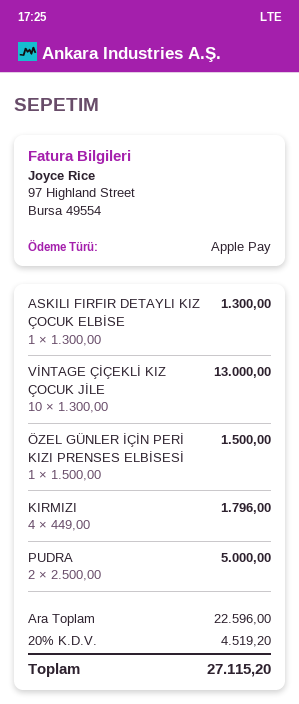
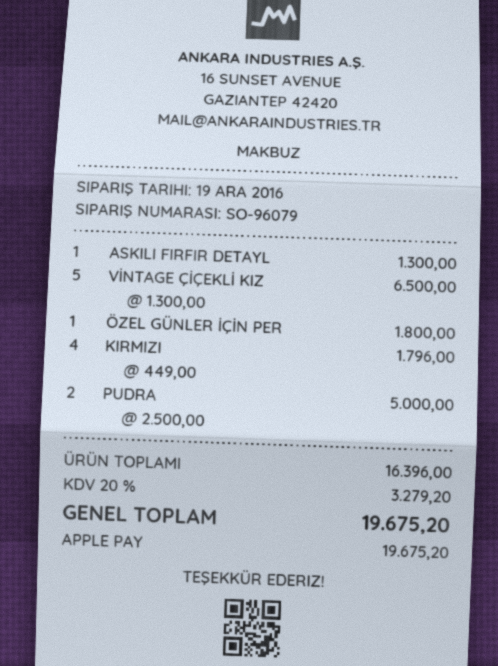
VİNTAGE ÇİÇEKLİ KIZ ÇOCUK JİLE: 10 x 1300.00 = 13000.00 -> 5 x 1300.00 = 6500.00
ÖZEL GÜNLER İÇİN PERİ KIZI PRENSES ELBİSESİ: 1 x 1500.00 = 1500.00 -> 1 x 1800.00 = 1800.00
subtotal: 22596.00 -> 16396.00
tax: 20% = 4519.20 -> 20% = 3279.20
total: 27115.20 -> 19675.20

